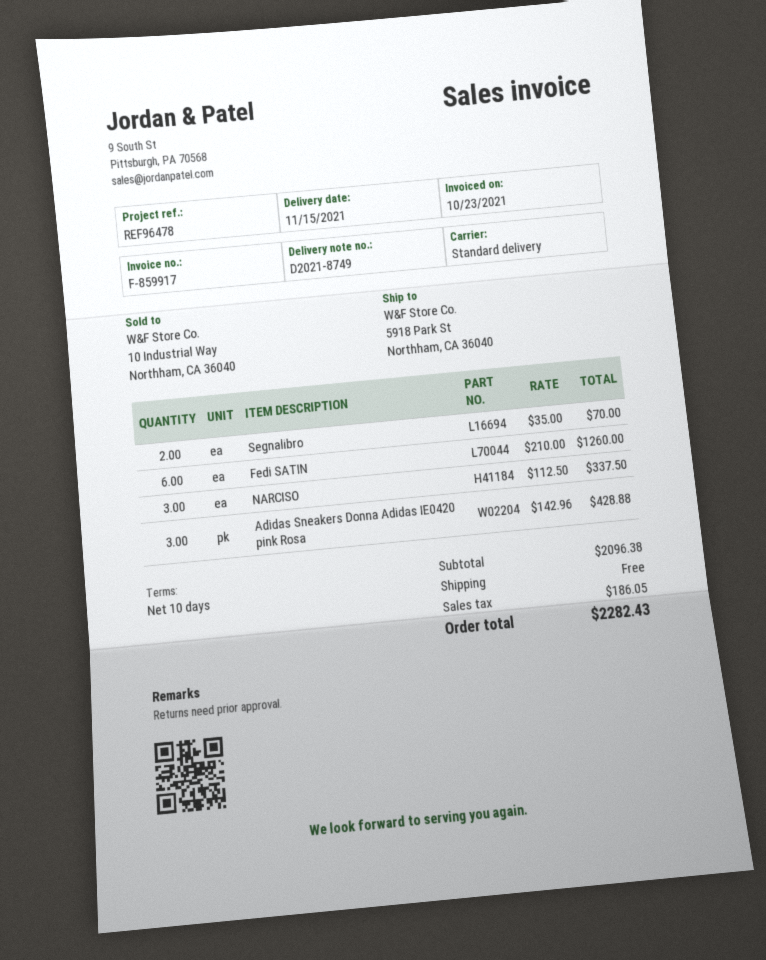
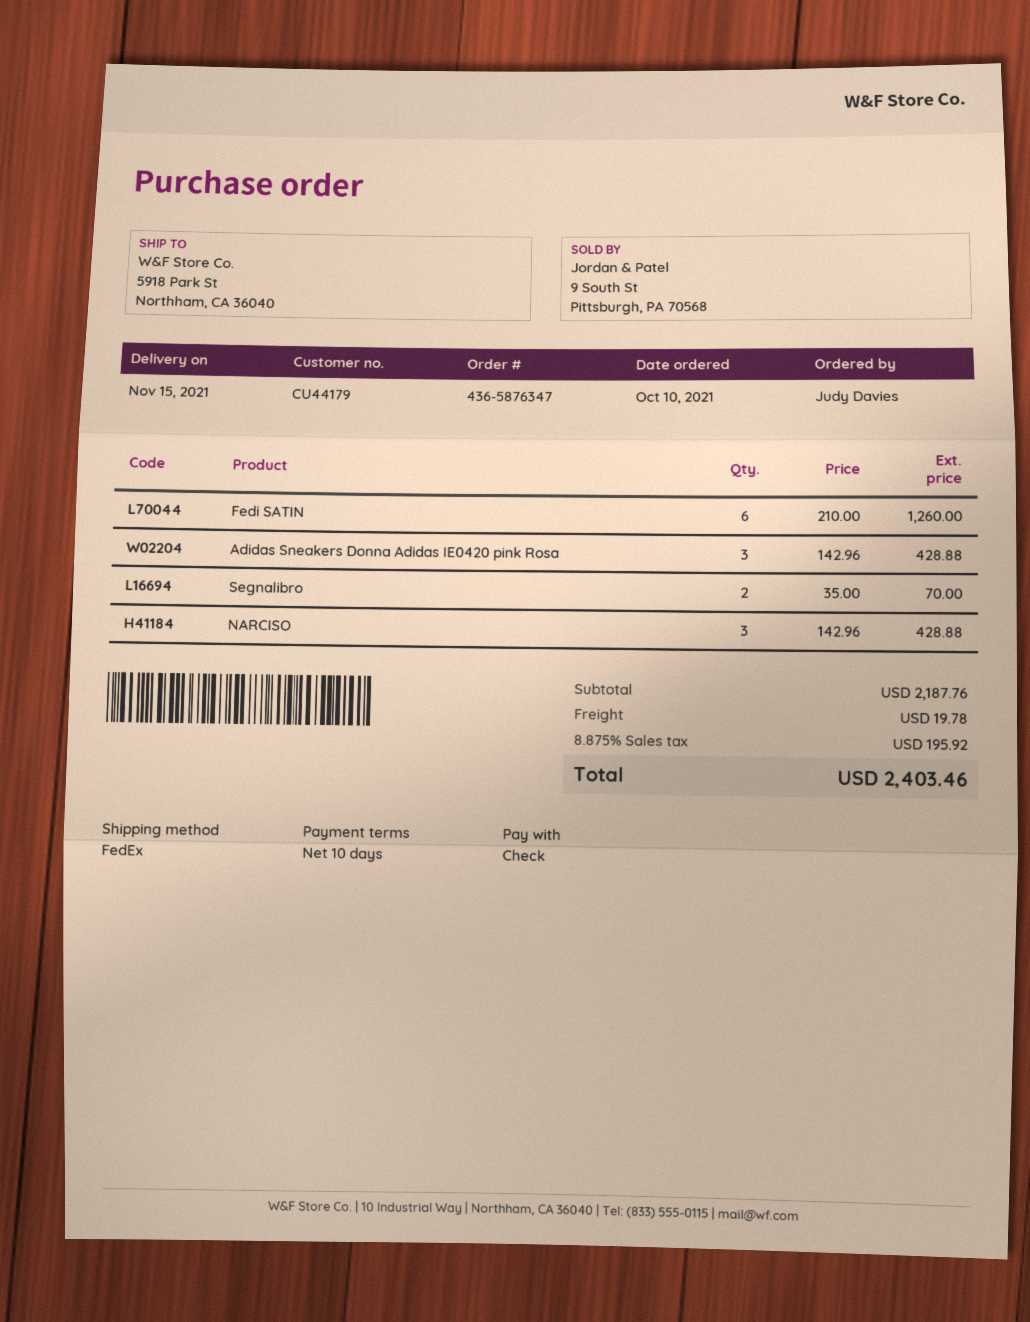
shipping method: standard -> FedEx
NARCISO: 3 x 112.50 = 337.50 -> 3 x 142.96 = 428.88
subtotal: 2096.38 -> 2187.76
shipping: 0.00 -> 19.78
tax: 186.05 -> 195.92
total: 2282.43 -> 2403.46

